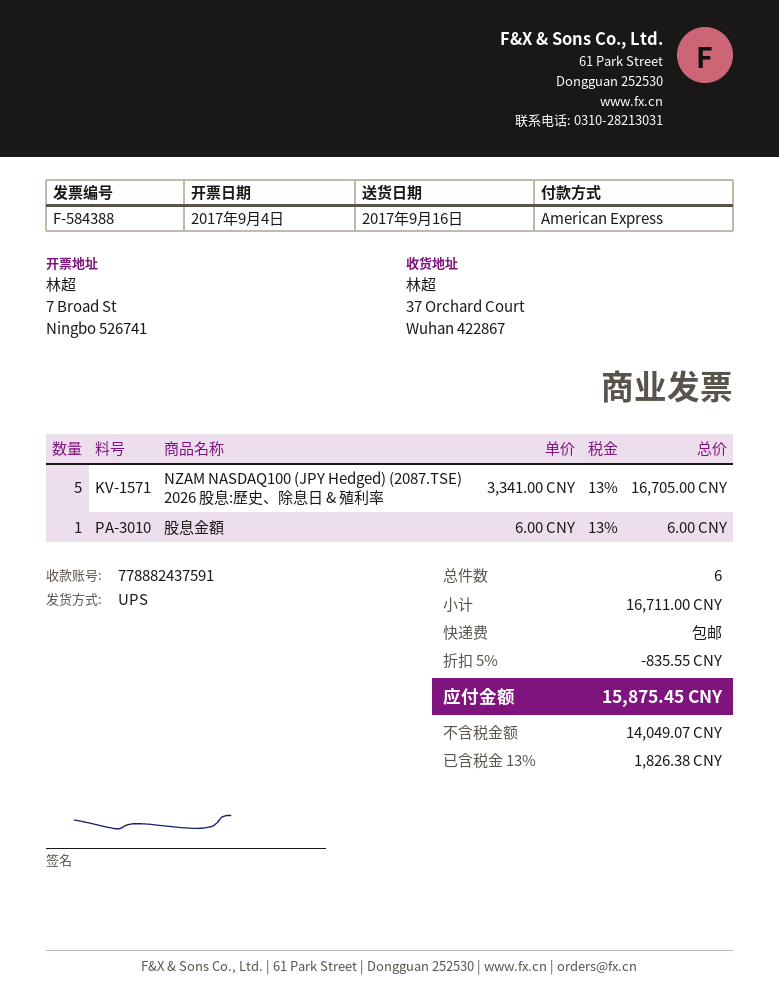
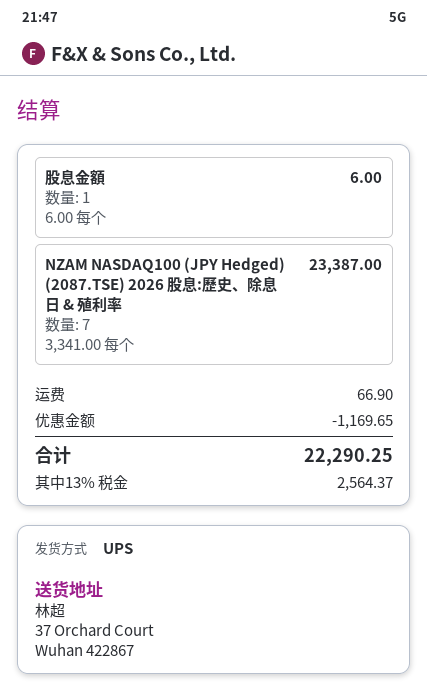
NZAM NASDAQ100 (JPY Hedged) (2087.TSE) 2026 股息:歷史、除息日 & 殖利率: 5 x 3341.00 = 16705.00 -> 7 x 3341.00 = 23387.00
discount: 835.55 -> 1169.65
shipping: 0.00 -> 66.90
tax: 13% = 1826.38 -> 13% = 2564.37
total: 15875.45 -> 22290.25

